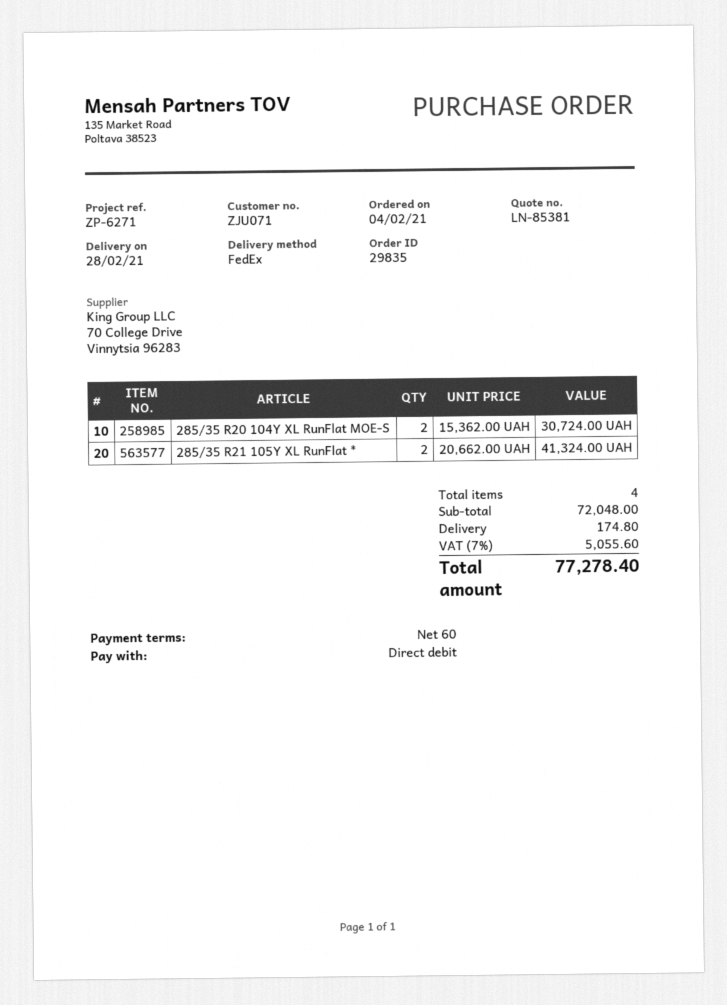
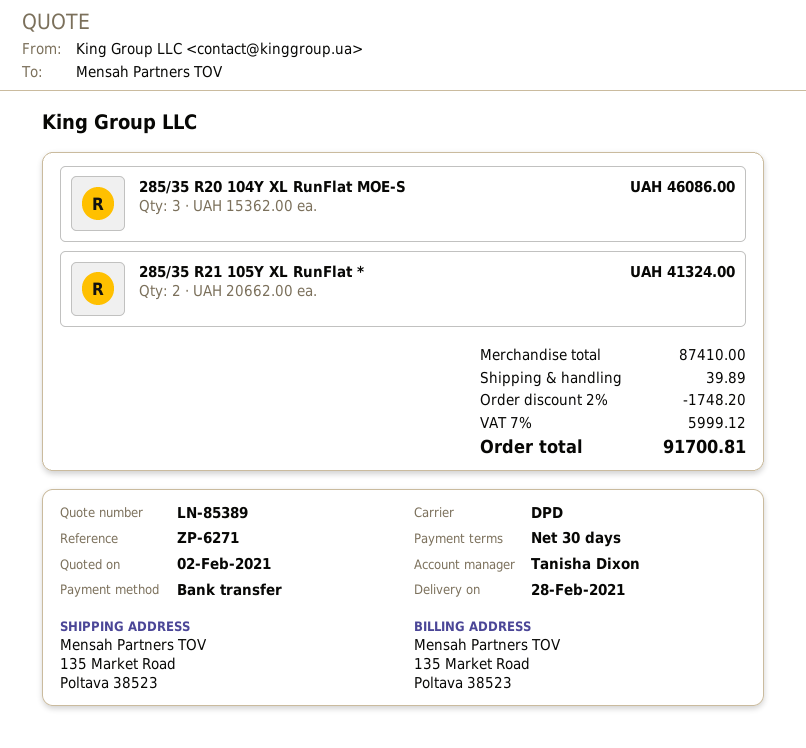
quote number: LN-85381 -> LN-85389
payment terms: 60 days -> 30 days
payment method: direct debit -> bank transfer
shipping method: FedEx -> DPD
285/35 R20 104Y XL RunFlat MOE-S: 2 x 15362.00 = 30724.00 -> 3 x 15362.00 = 46086.00
subtotal: 72048.00 -> 87410.00
discount: none -> 2% = 1748.20
shipping: 174.80 -> 39.89
tax: 7% = 5055.60 -> 7% = 5999.12
total: 77278.40 -> 91700.81

